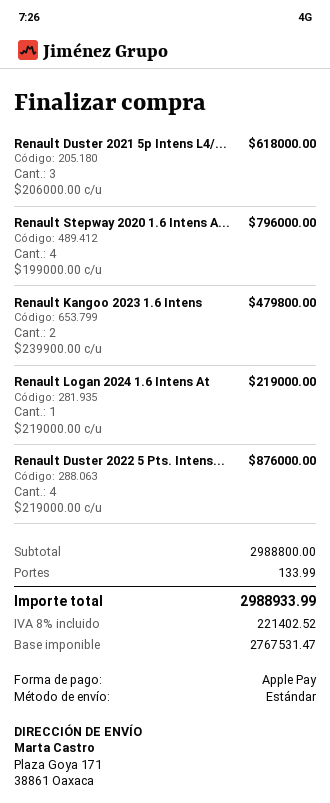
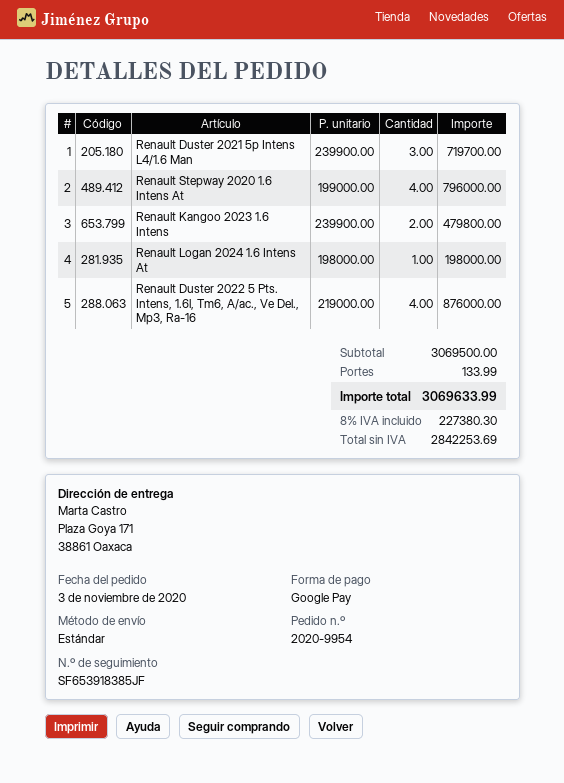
payment method: Apple Pay -> Google Pay
Renault Duster 2021 5p Intens L4/...: 3 x 206000.00 = 618000.00 -> 3 x 239900.00 = 719700.00
Renault Logan 2024 1.6 Intens At: 1 x 219000.00 = 219000.00 -> 1 x 198000.00 = 198000.00
subtotal: 2988800.00 -> 3069500.00
net: 2767531.47 -> 2842253.69
tax: 8% = 221402.52 -> 8% = 227380.30
total: 2988933.99 -> 3069633.99

